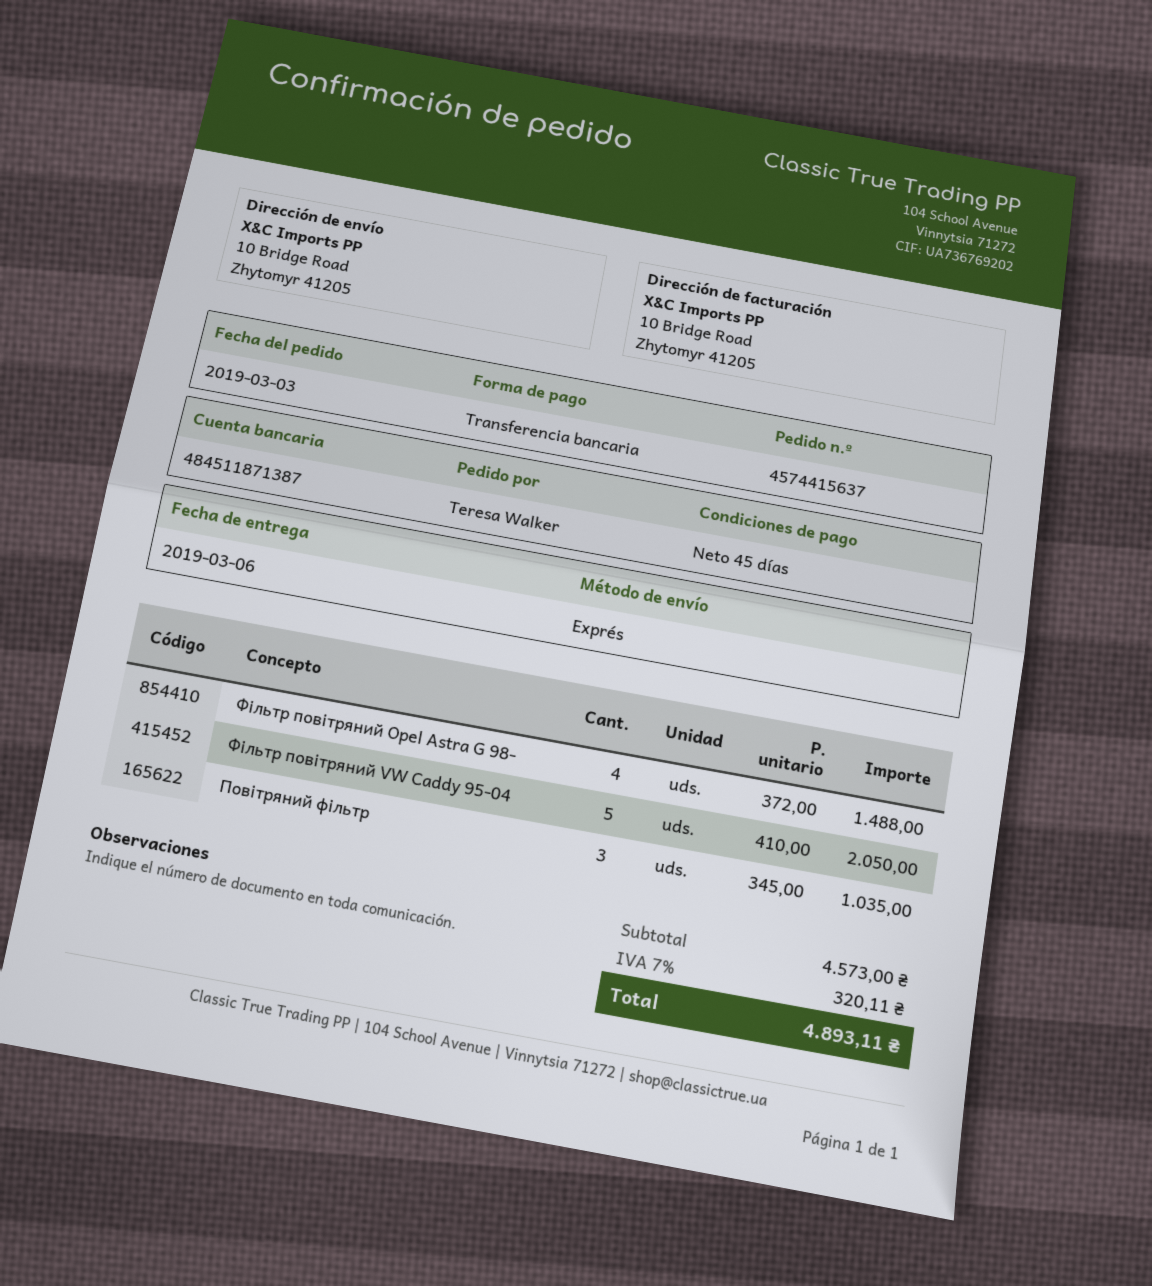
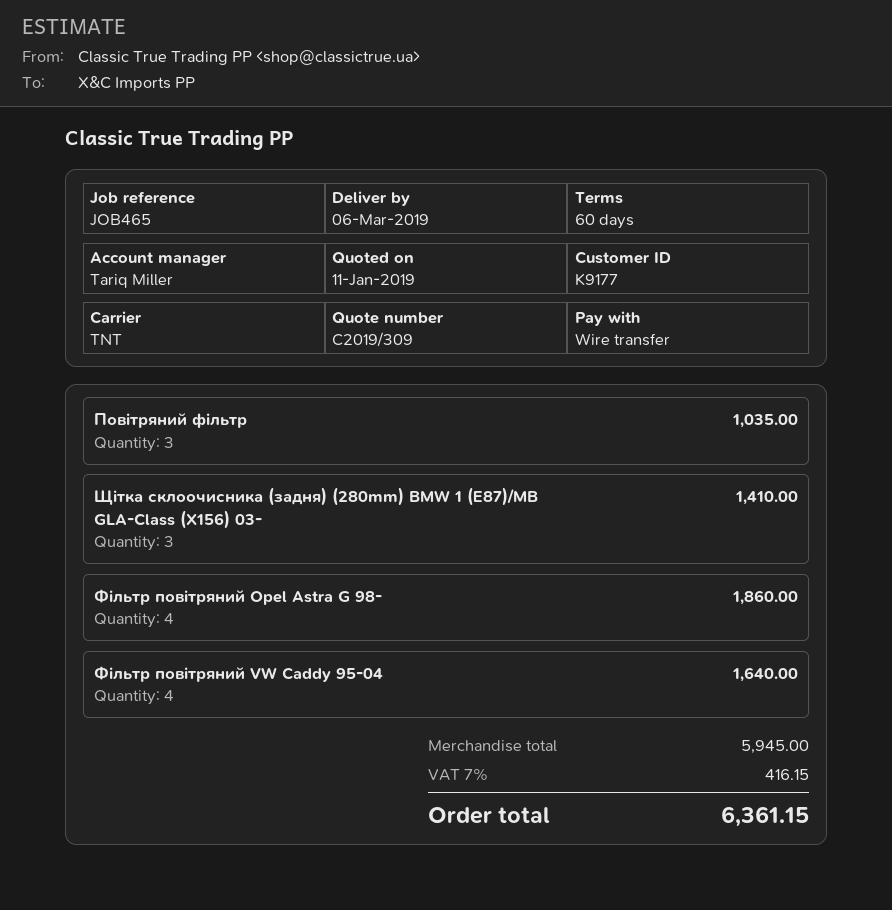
payment terms: 45 days -> 60 days
shipping method: express -> TNT
Фільтр повітряний Opel Astra G 98-: 4 for 1488.00 -> 4 for 1860.00
Фільтр повітряний VW Caddy 95-04: 5 for 2050.00 -> 4 for 1640.00
Щітка склоочисника (задня) (280mm) BMW 1 (E87)/MB GLA-Class (X156) 03-: none -> 3 for 1410.00
subtotal: 4573.00 -> 5945.00
tax: 7% = 320.11 -> 7% = 416.15
total: 4893.11 -> 6361.15

